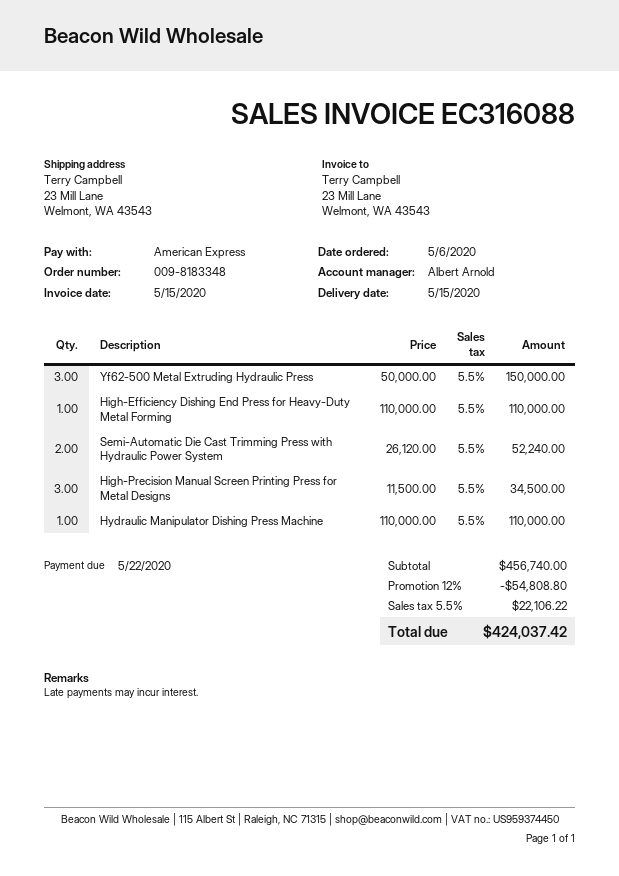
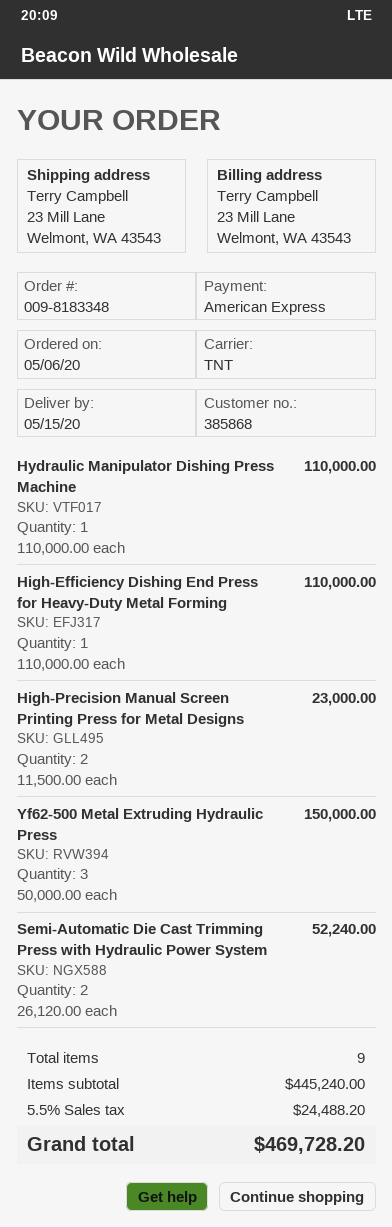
High-Precision Manual Screen Printing Press for Metal Designs: 3 x 11500.00 = 34500.00 -> 2 x 11500.00 = 23000.00
subtotal: 456740.00 -> 445240.00
discount: 12% = 54808.80 -> none
tax: 5.5% = 22106.22 -> 5.5% = 24488.20
total: 424037.42 -> 469728.20

